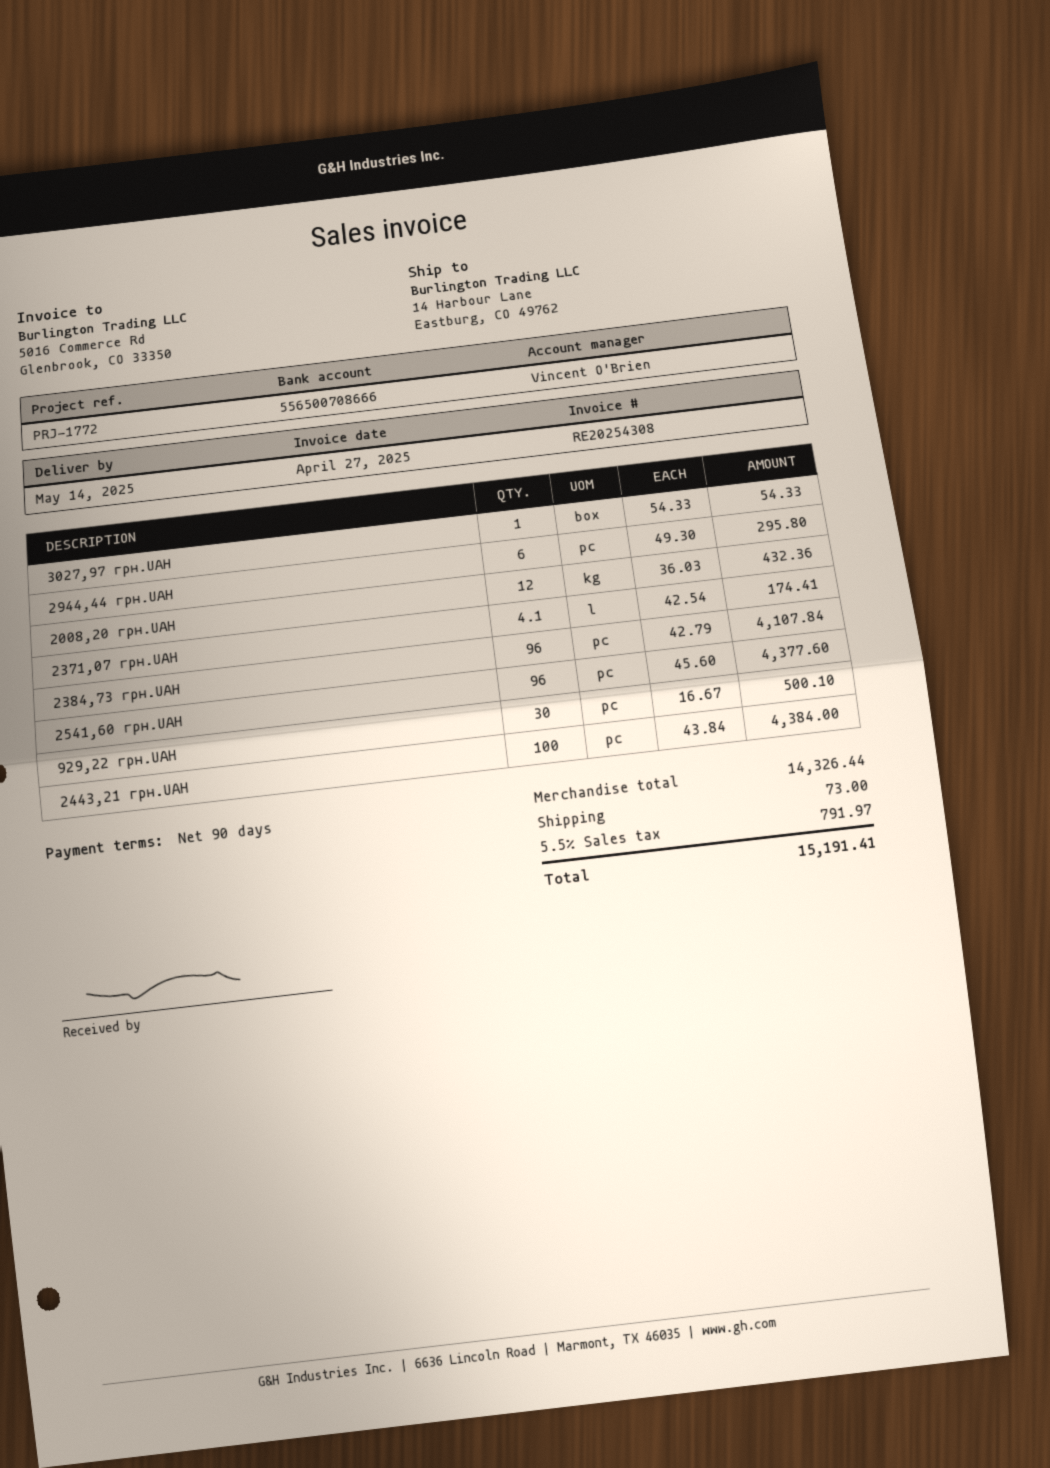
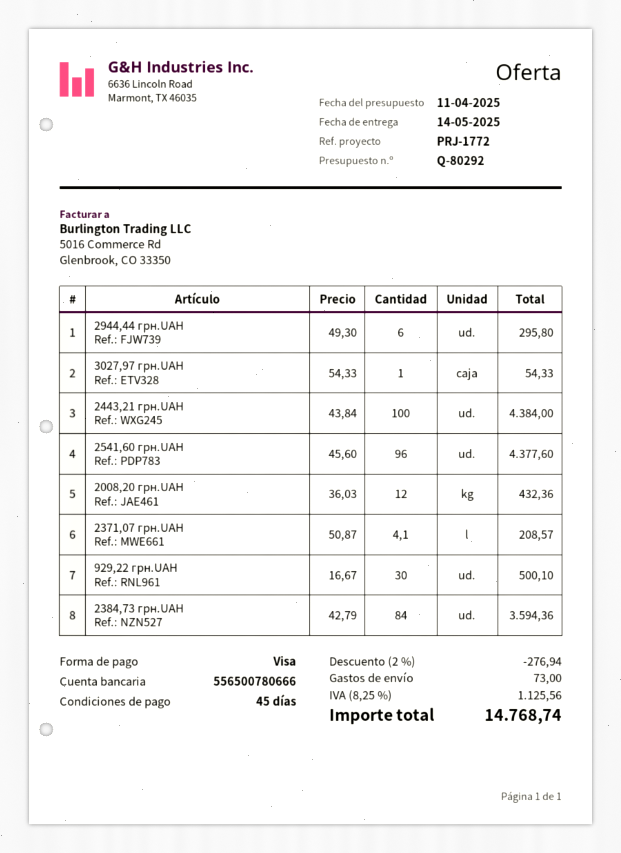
payment terms: 90 days -> 45 days
bank account: 556500708666 -> 556500780666
2371,07 грн.UAH: 4.1 x 42.54 = 174.41 -> 4.1 x 50.87 = 208.57
2384,73 грн.UAH: 96 x 42.79 = 4107.84 -> 84 x 42.79 = 3594.36
discount: none -> 2% = 276.94
tax: 5.5% = 791.97 -> 8.25% = 1125.56
total: 15191.41 -> 14768.74

